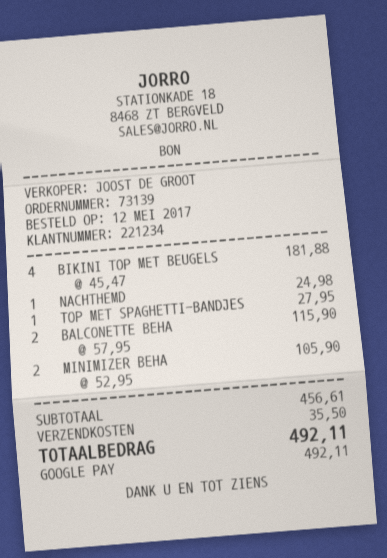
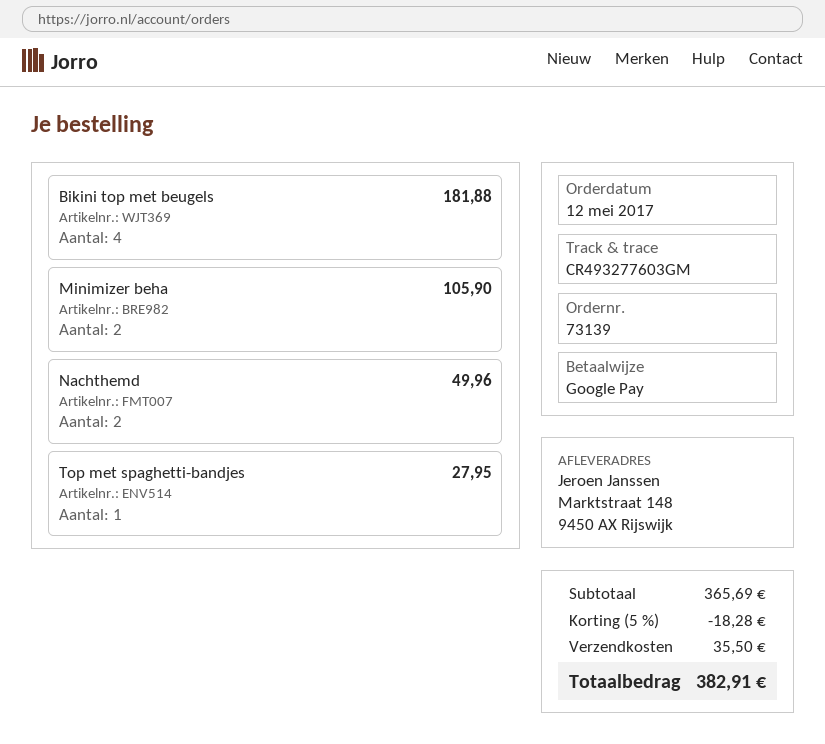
NACHTHEMD: 1 for 24.98 -> 2 for 49.96
BALCONETTE BEHA: 2 for 115.90 -> none
subtotal: 456.61 -> 365.69
discount: none -> 5% = 18.28
total: 492.11 -> 382.91

